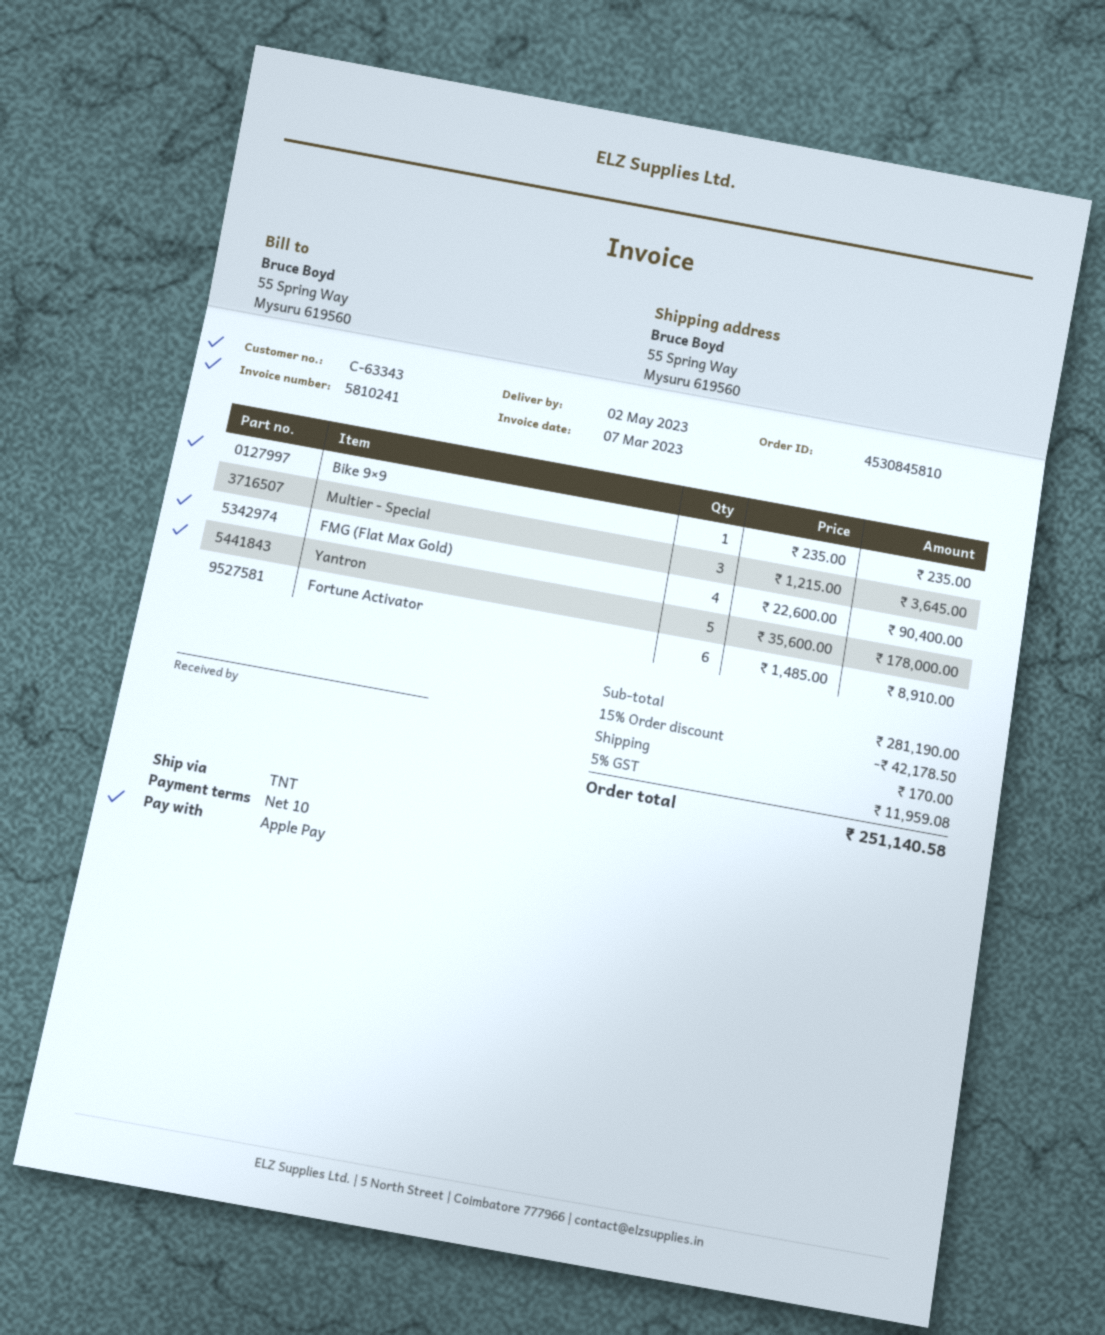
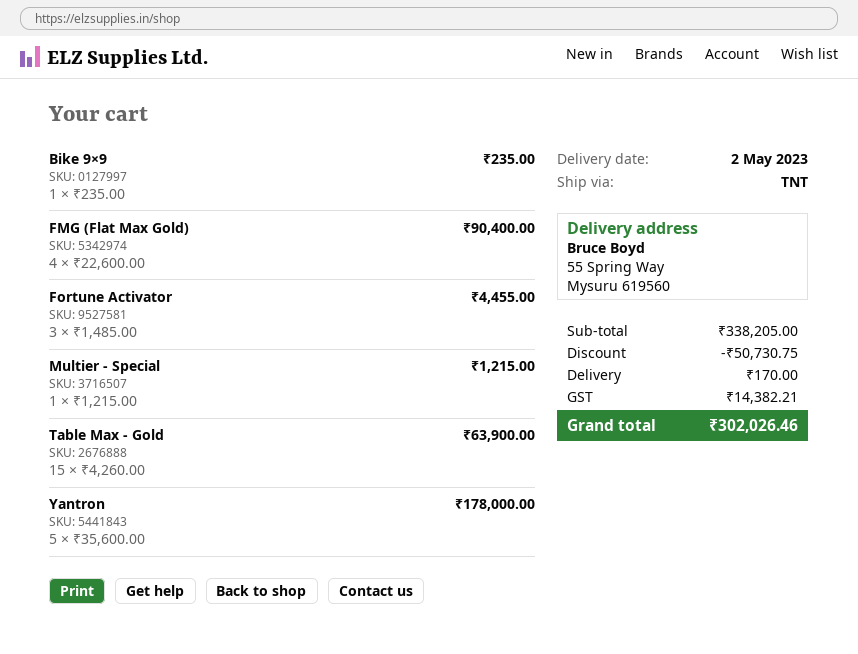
Multier - Special: 3 x 1215.00 = 3645.00 -> 1 x 1215.00 = 1215.00
Fortune Activator: 6 x 1485.00 = 8910.00 -> 3 x 1485.00 = 4455.00
Table Max - Gold: none -> 15 x 4260.00 = 63900.00
subtotal: 281190.00 -> 338205.00
discount: 42178.50 -> 50730.75
tax: 11959.08 -> 14382.21
total: 251140.58 -> 302026.46

